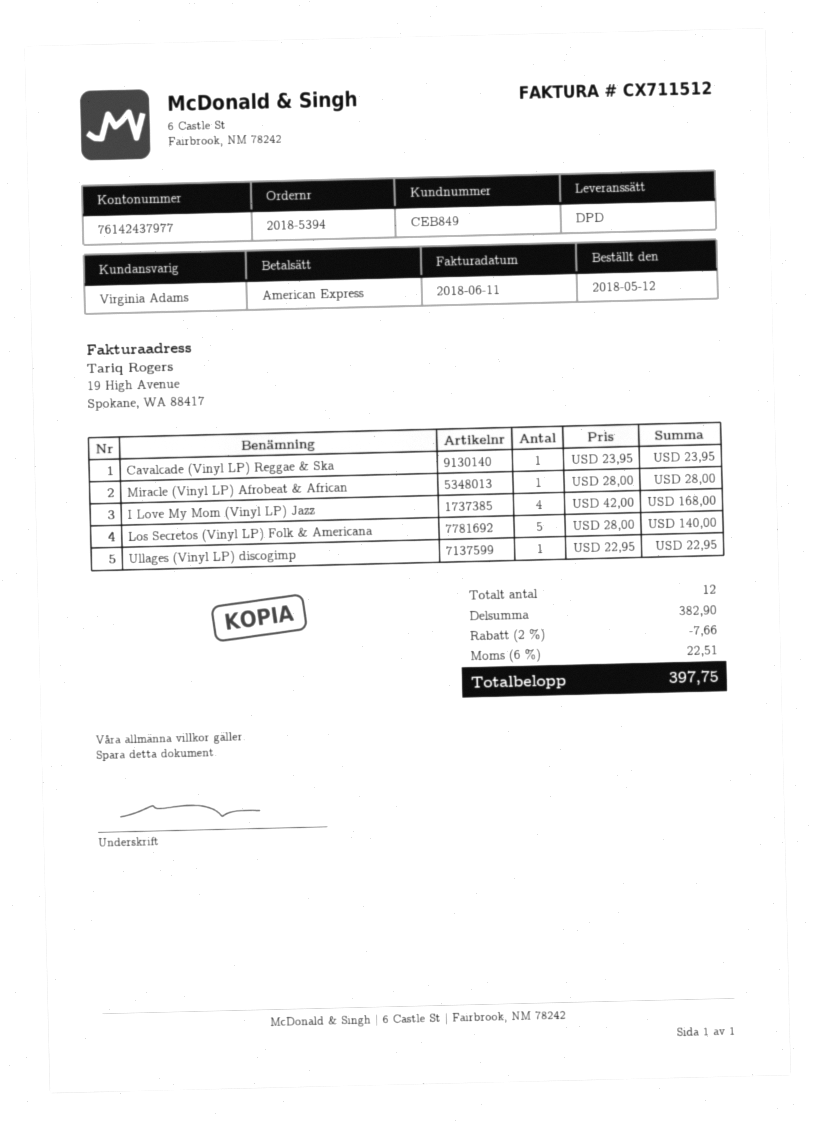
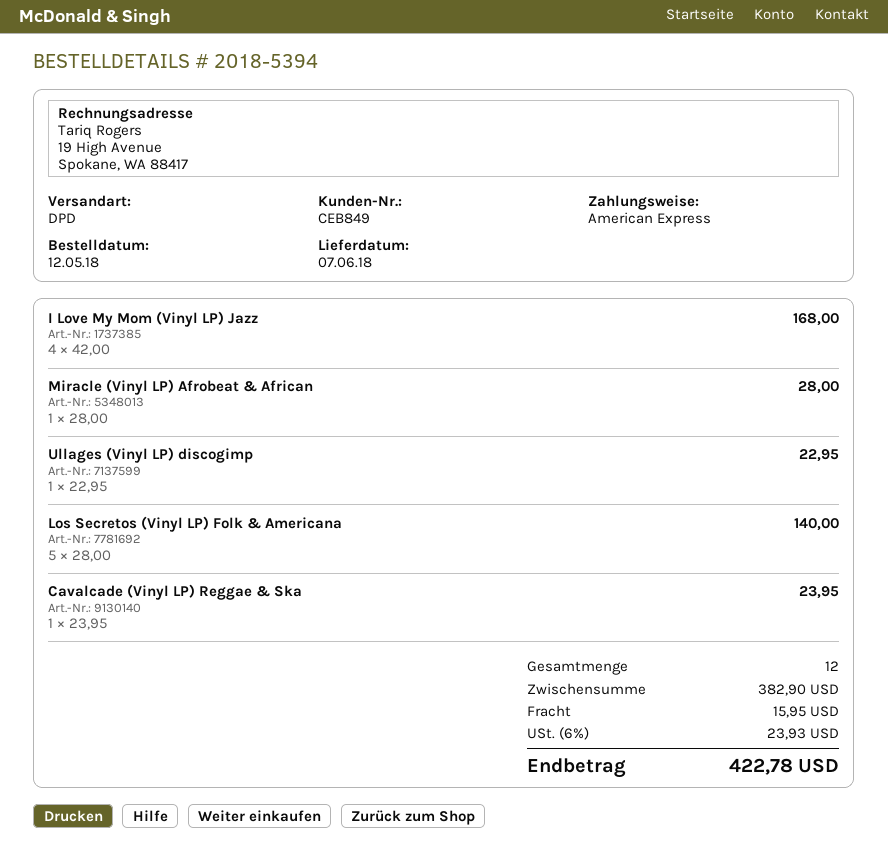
discount: 2% = 7.66 -> none
shipping: none -> 15.95
tax: 6% = 22.51 -> 6% = 23.93
total: 397.75 -> 422.78

